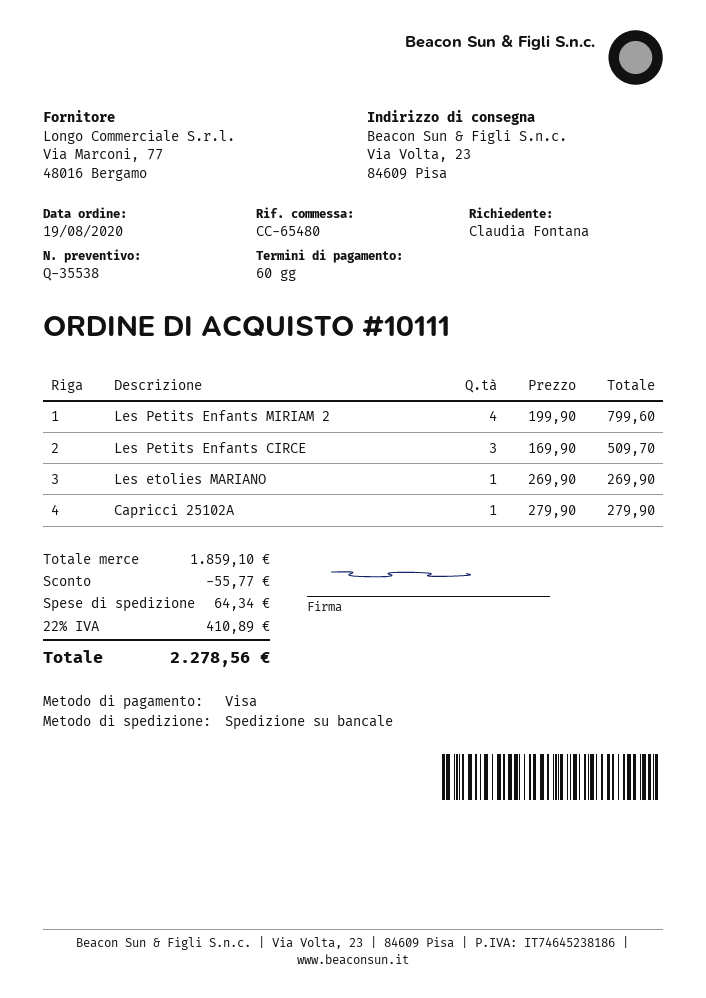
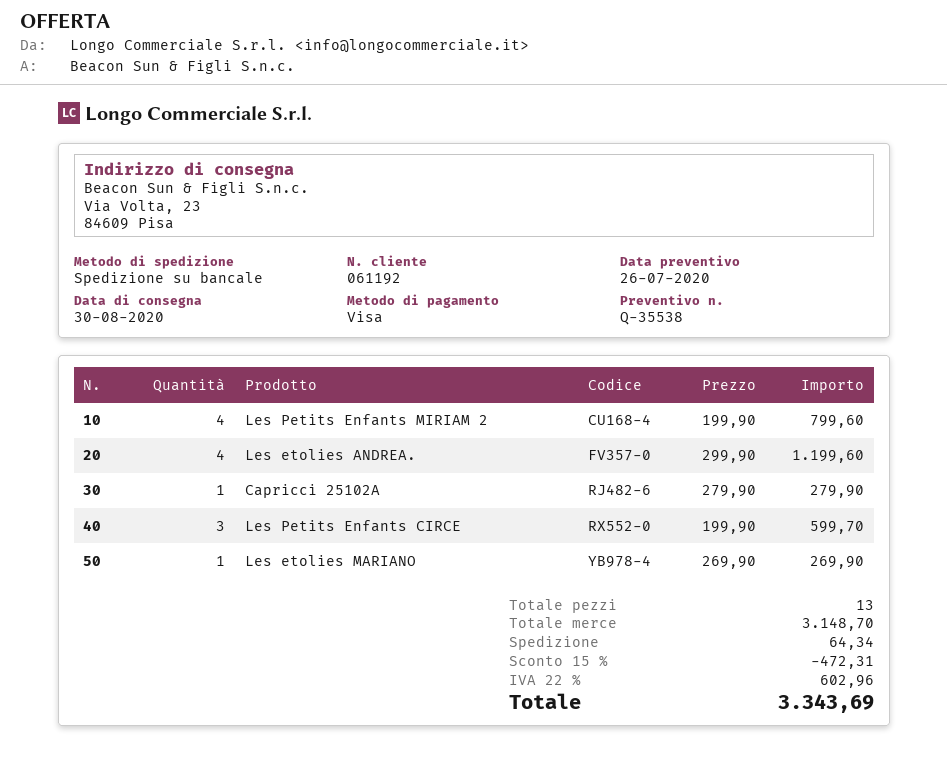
Les Petits Enfants CIRCE: 3 x 169.90 = 509.70 -> 3 x 199.90 = 599.70
Les etolies ANDREA.: none -> 4 x 299.90 = 1199.60
subtotal: 1859.10 -> 3148.70
discount: 55.77 -> 472.31
tax: 22% = 410.89 -> 22% = 602.96
total: 2278.56 -> 3343.69

